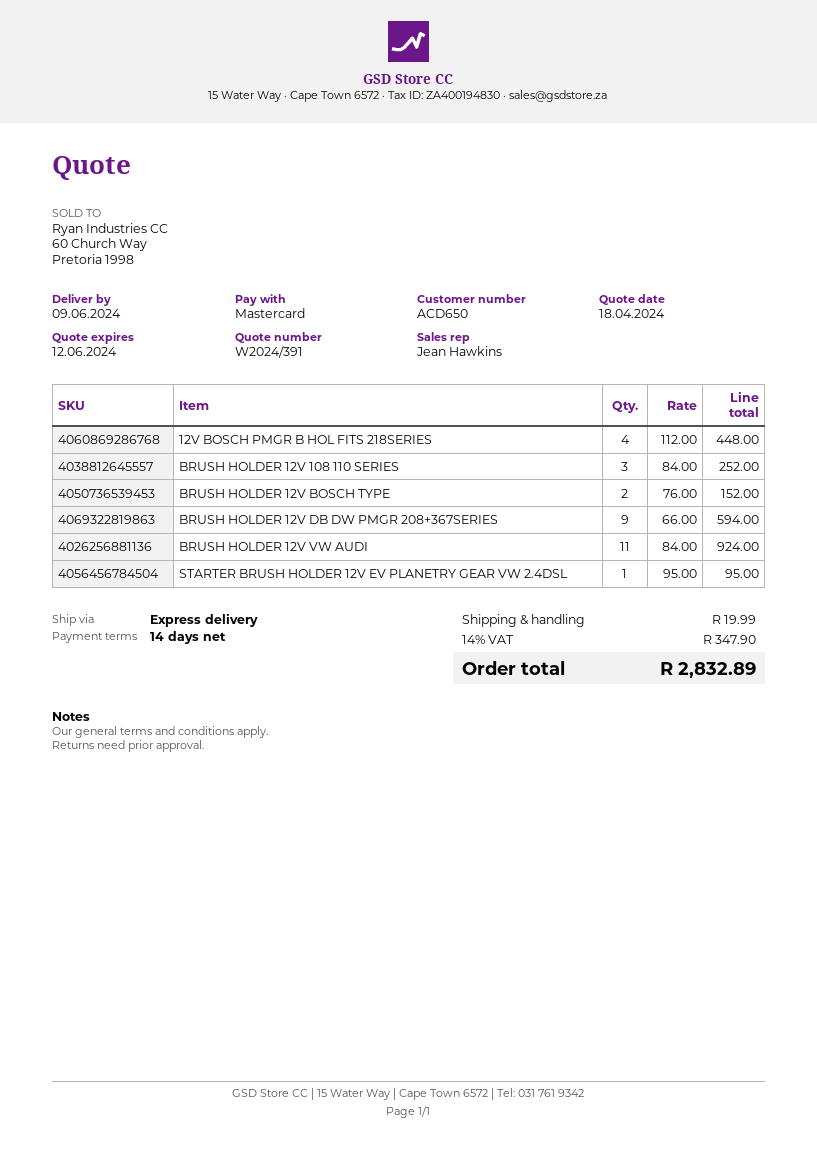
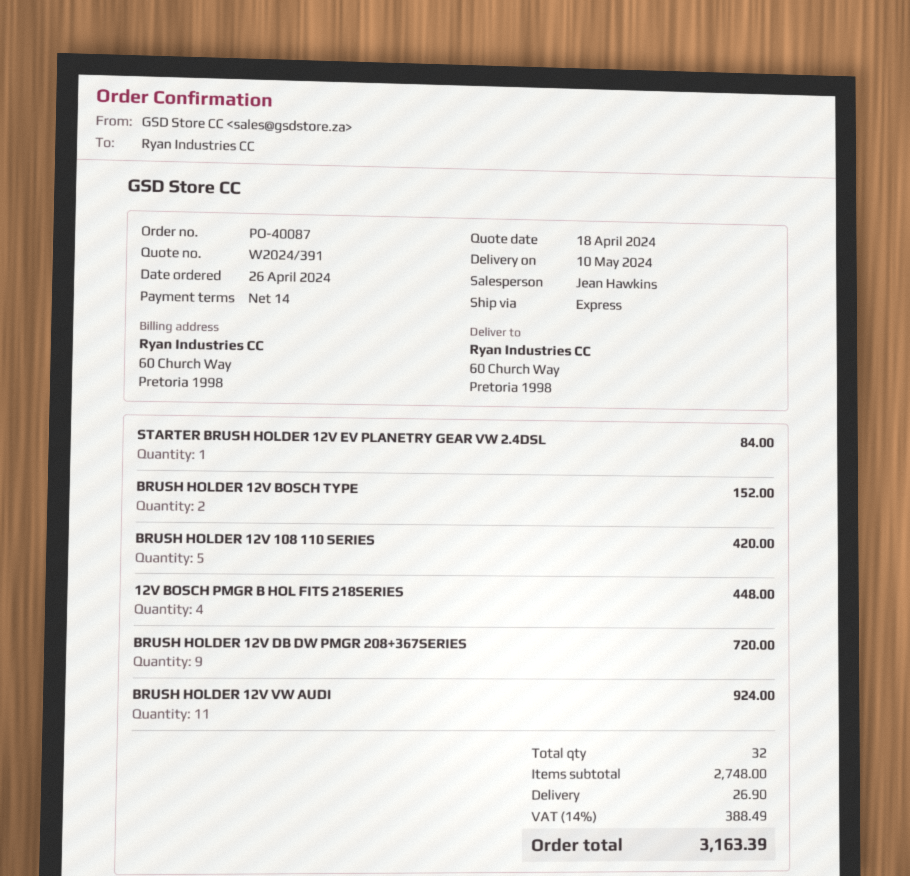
delivery date: 2024-06-09 -> 2024-05-10
BRUSH HOLDER 12V 108 110 SERIES: 3 for 252.00 -> 5 for 420.00
BRUSH HOLDER 12V DB DW PMGR 208+367SERIES: 9 for 594.00 -> 9 for 720.00
STARTER BRUSH HOLDER 12V EV PLANETRY GEAR VW 2.4DSL: 1 for 95.00 -> 1 for 84.00
shipping: 19.99 -> 26.90
tax: 14% = 347.90 -> 14% = 388.49
total: 2832.89 -> 3163.39

